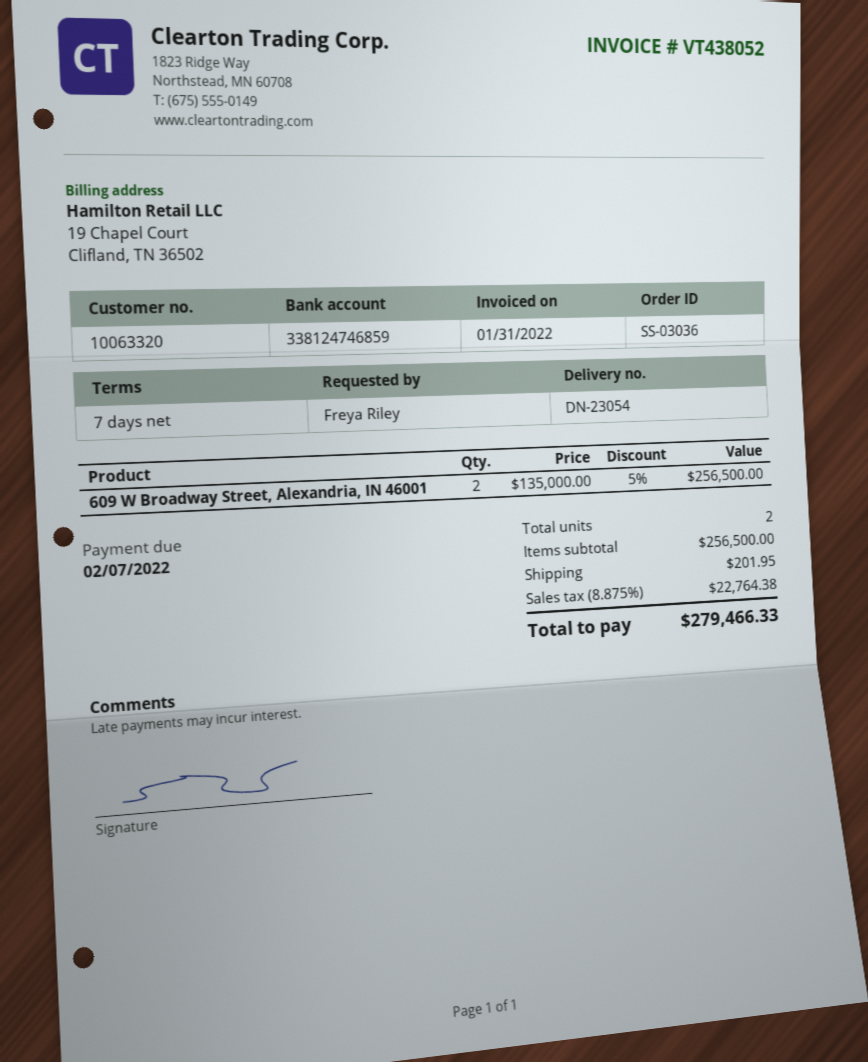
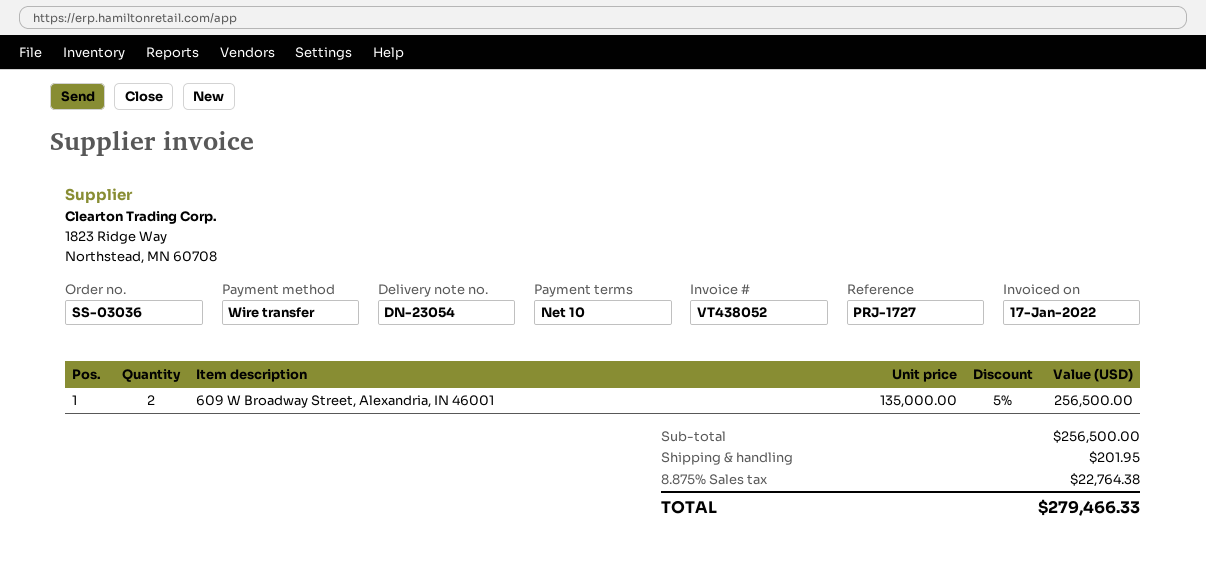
invoice date: 2022-01-31 -> 2022-01-17
payment terms: 7 days -> 10 days

